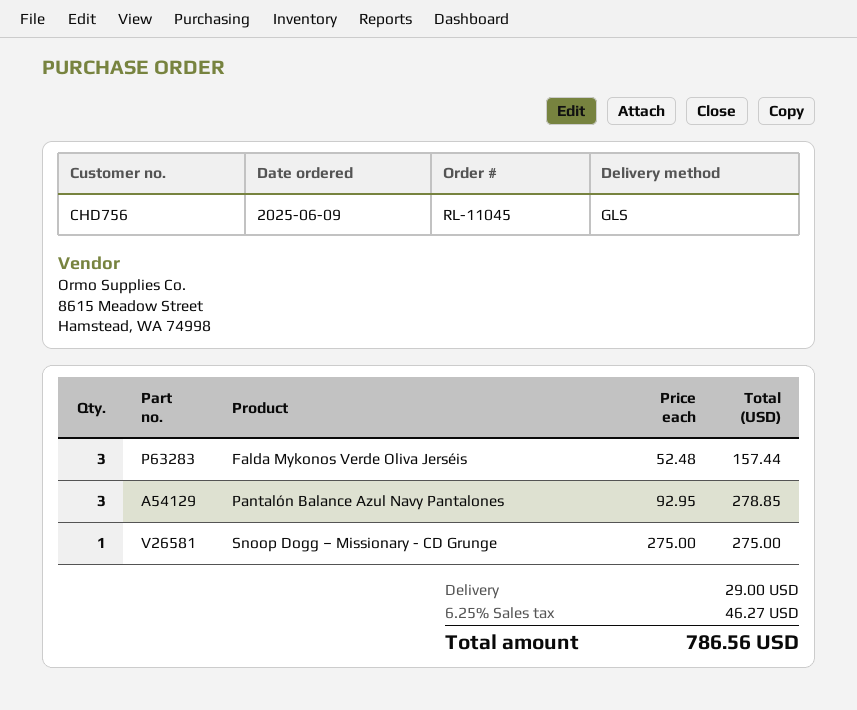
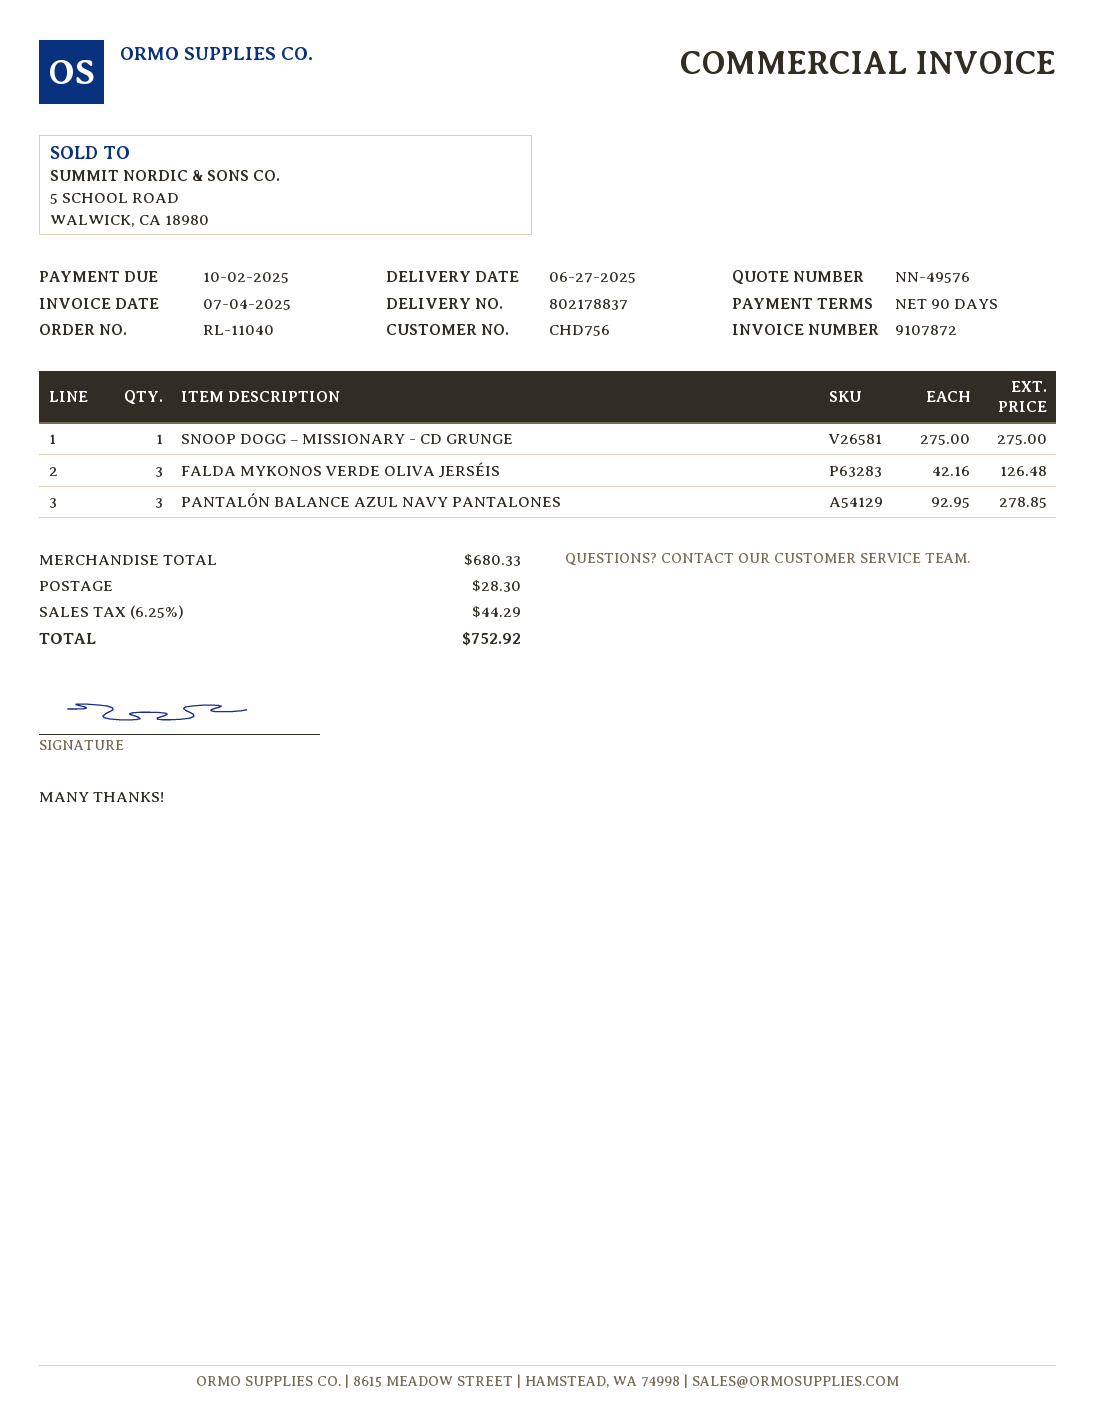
order number: RL-11045 -> RL-11040
Falda Mykonos Verde Oliva Jerséis: 3 x 52.48 = 157.44 -> 3 x 42.16 = 126.48
shipping: 29.00 -> 28.30
tax: 6.25% = 46.27 -> 6.25% = 44.29
total: 786.56 -> 752.92

